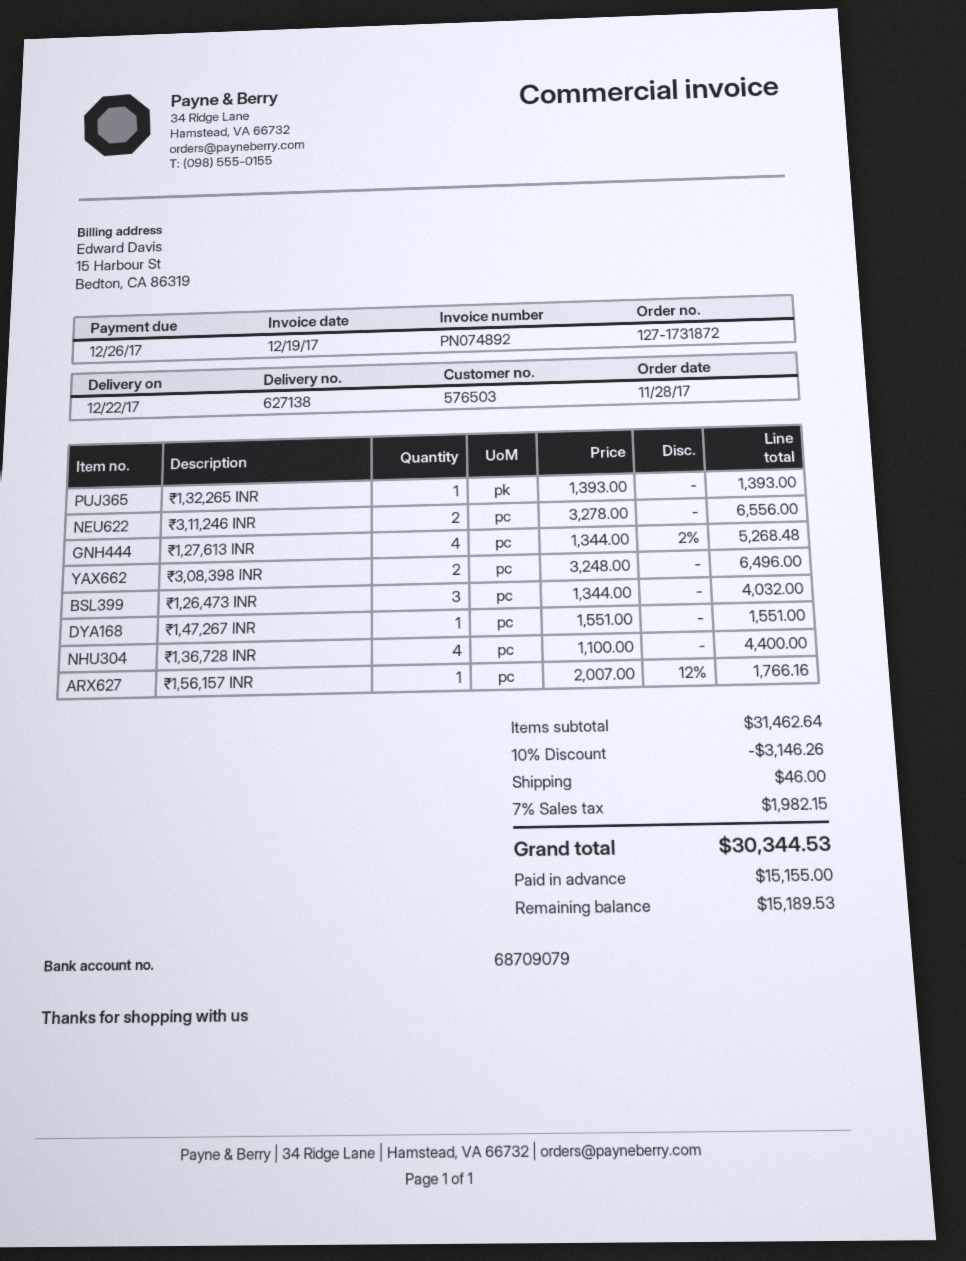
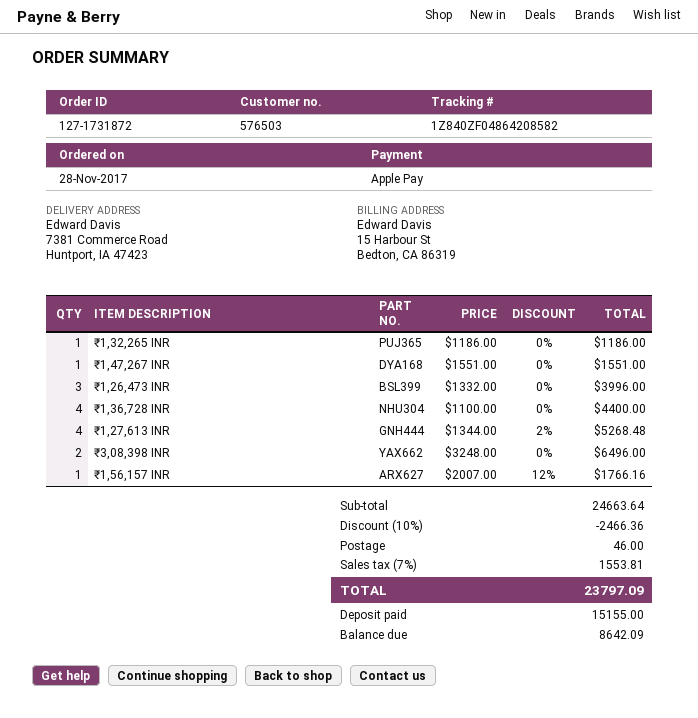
₹1,32,265 INR: 1 x 1393.00 = 1393.00 -> 1 x 1186.00 = 1186.00
₹3,11,246 INR: 2 x 3278.00 = 6556.00 -> none
₹1,26,473 INR: 3 x 1344.00 = 4032.00 -> 3 x 1332.00 = 3996.00
subtotal: 31462.64 -> 24663.64
discount: 10% = 3146.26 -> 10% = 2466.36
tax: 7% = 1982.15 -> 7% = 1553.81
total: 30344.53 -> 23797.09
balance: 15189.53 -> 8642.09

